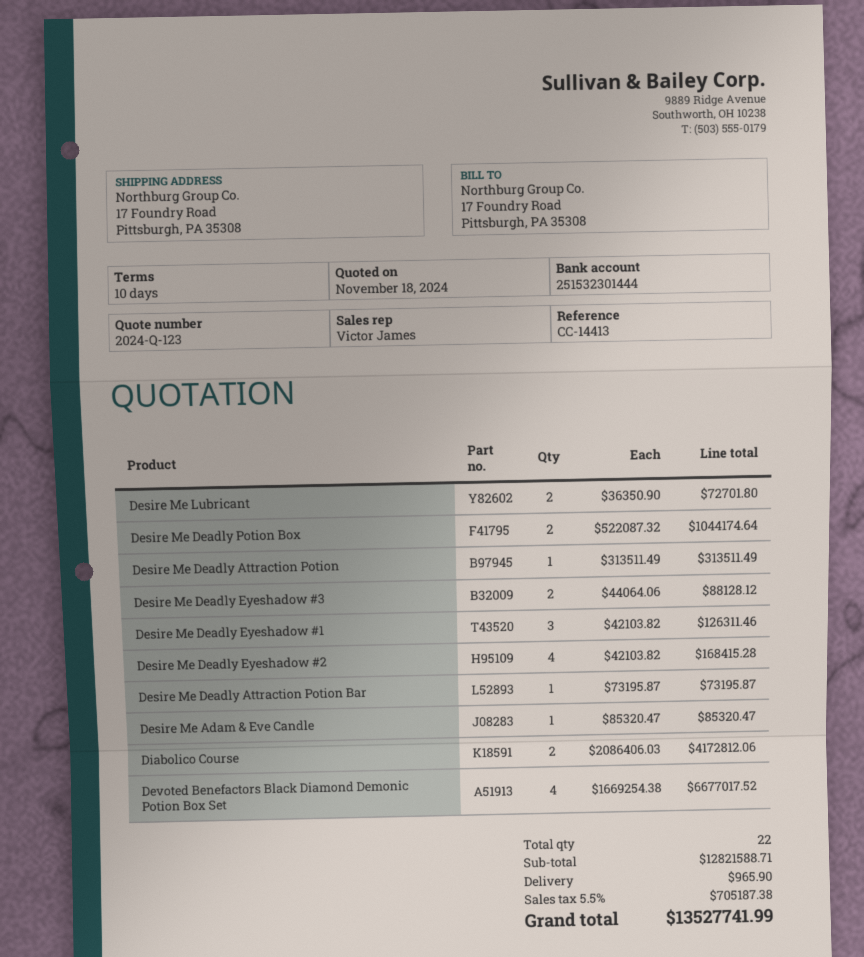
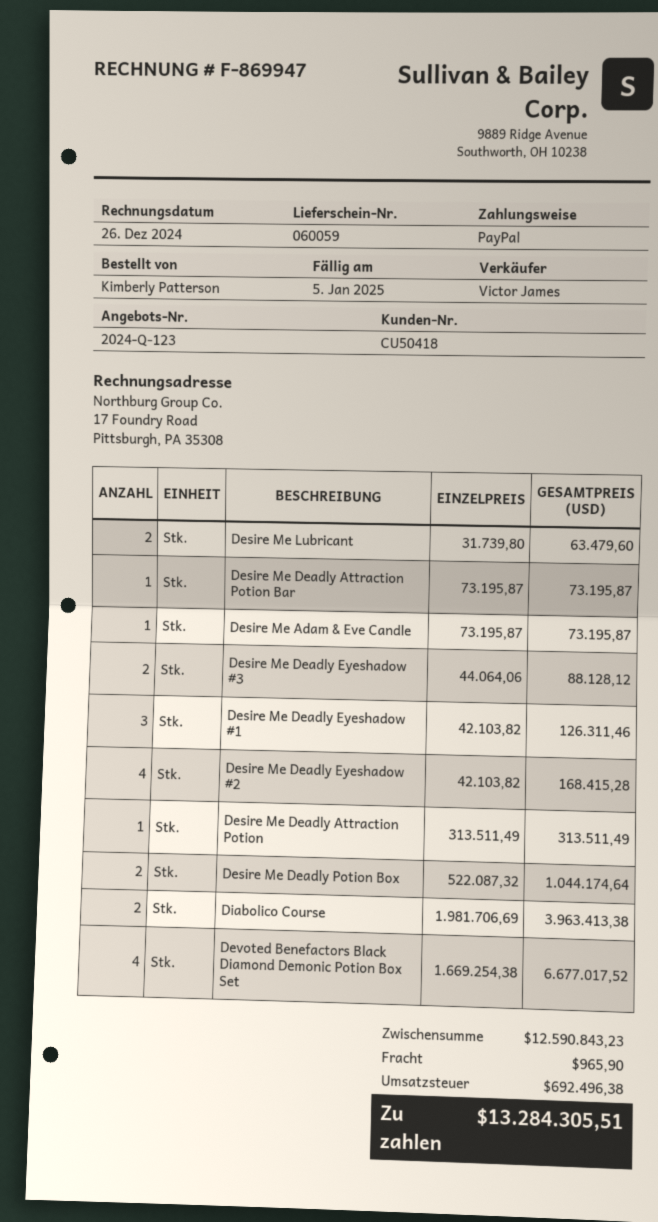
Desire Me Lubricant: 2 x 36350.90 = 72701.80 -> 2 x 31739.80 = 63479.60
Desire Me Adam & Eve Candle: 1 x 85320.47 = 85320.47 -> 1 x 73195.87 = 73195.87
Diabolico Course: 2 x 2086406.03 = 4172812.06 -> 2 x 1981706.69 = 3963413.38
subtotal: 12821588.71 -> 12590843.23
tax: 705187.38 -> 692496.38
total: 13527741.99 -> 13284305.51

